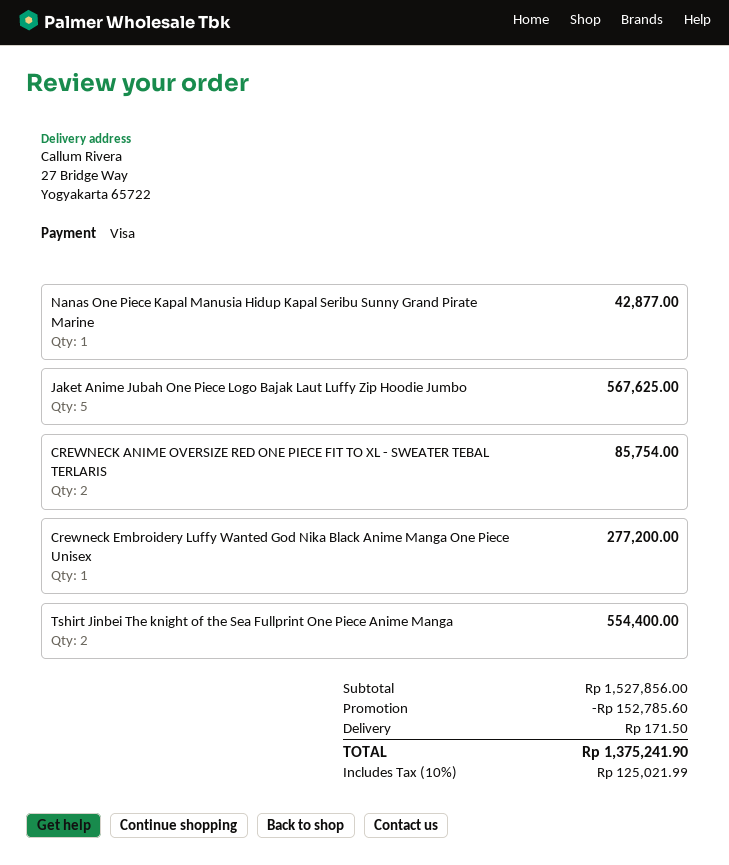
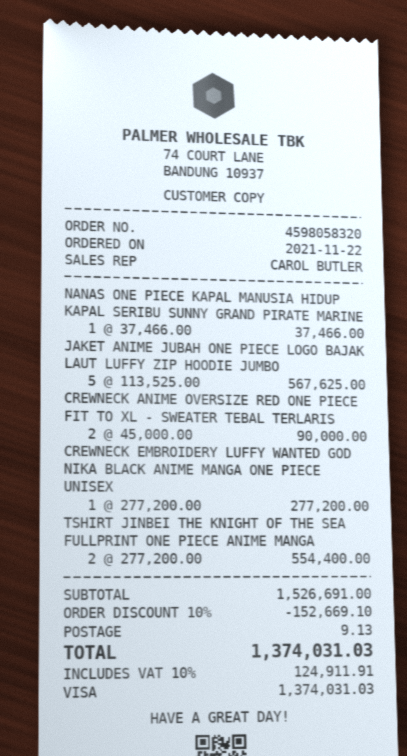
Nanas One Piece Kapal Manusia Hidup Kapal Seribu Sunny Grand Pirate Marine: 1 for 42877.00 -> 1 for 37466.00
CREWNECK ANIME OVERSIZE RED ONE PIECE FIT TO XL - SWEATER TEBAL TERLARIS: 2 for 85754.00 -> 2 for 90000.00
subtotal: 1527856.00 -> 1526691.00
discount: 152785.60 -> 152669.10
shipping: 171.50 -> 9.13
tax: 10% = 125021.99 -> 10% = 124911.91
total: 1375241.90 -> 1374031.03

